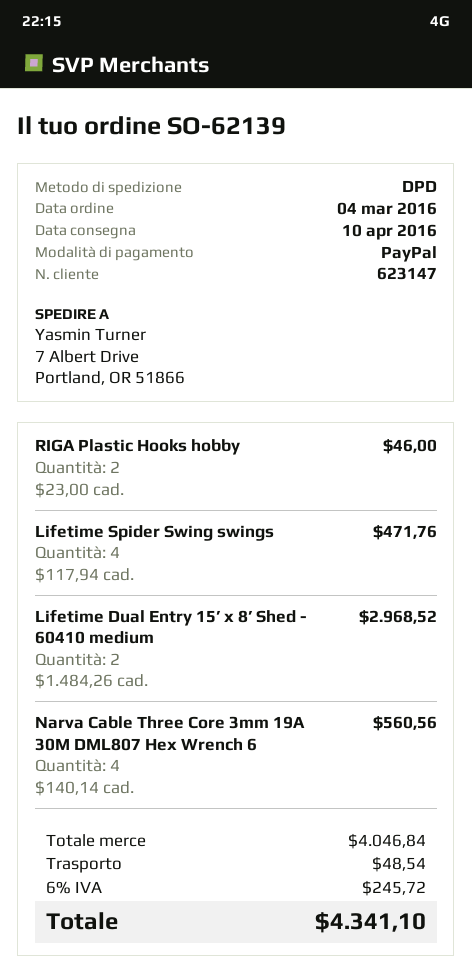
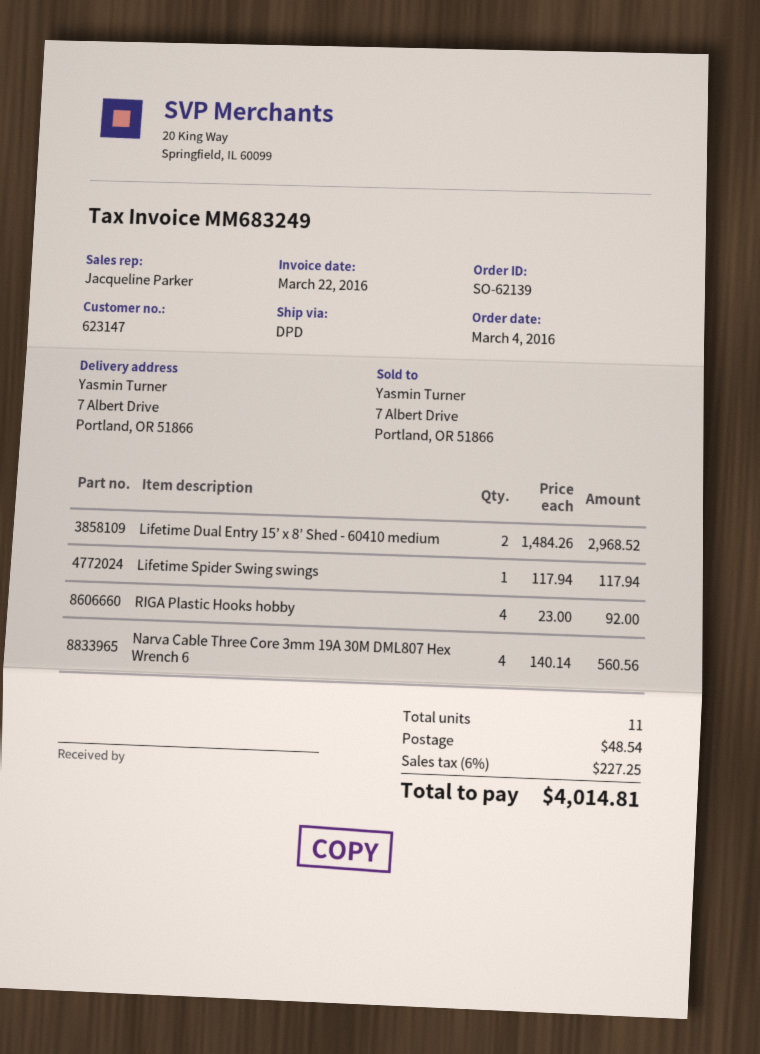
RIGA Plastic Hooks hobby: 2 x 23.00 = 46.00 -> 4 x 23.00 = 92.00
Lifetime Spider Swing swings: 4 x 117.94 = 471.76 -> 1 x 117.94 = 117.94
tax: 6% = 245.72 -> 6% = 227.25
total: 4341.10 -> 4014.81

